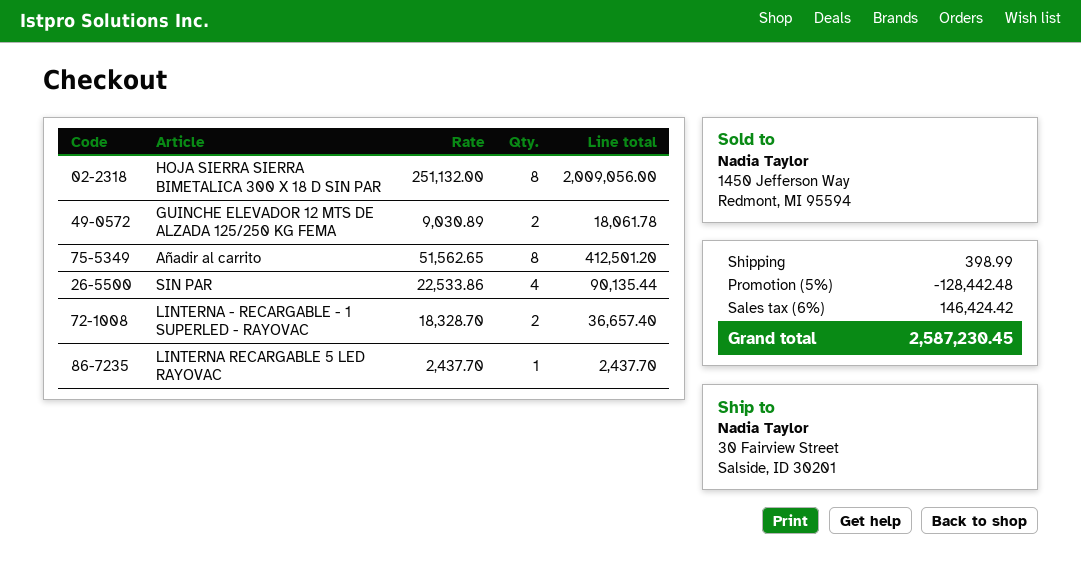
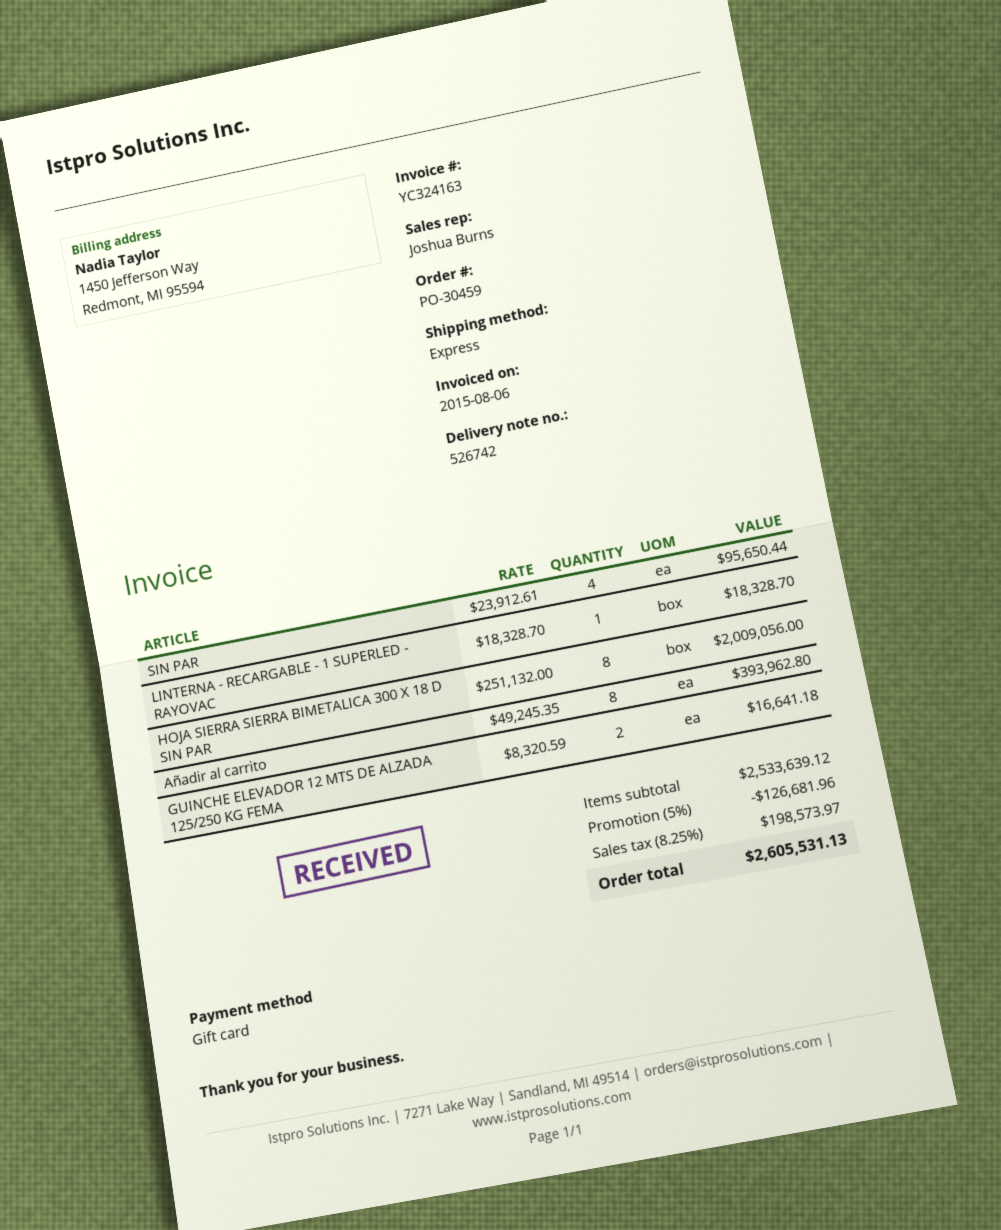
GUINCHE ELEVADOR 12 MTS DE ALZADA 125/250 KG FEMA: 2 x 9030.89 = 18061.78 -> 2 x 8320.59 = 16641.18
Añadir al carrito: 8 x 51562.65 = 412501.20 -> 8 x 49245.35 = 393962.80
SIN PAR: 4 x 22533.86 = 90135.44 -> 4 x 23912.61 = 95650.44
LINTERNA - RECARGABLE - 1 SUPERLED - RAYOVAC: 2 x 18328.70 = 36657.40 -> 1 x 18328.70 = 18328.70
LINTERNA RECARGABLE 5 LED RAYOVAC: 1 x 2437.70 = 2437.70 -> none
discount: 5% = 128442.48 -> 5% = 126681.96
shipping: 398.99 -> none
tax: 6% = 146424.42 -> 8.25% = 198573.97
total: 2587230.45 -> 2605531.13

